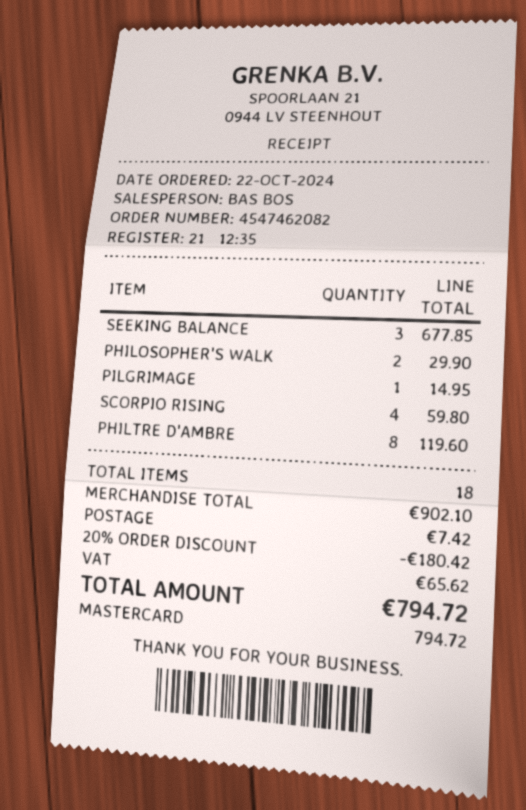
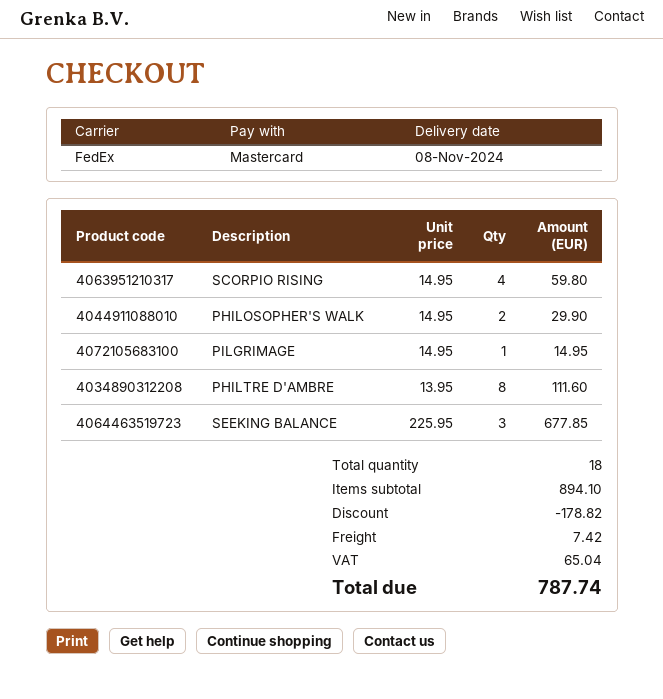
PHILTRE D'AMBRE: 8 for 119.60 -> 8 for 111.60
subtotal: 902.10 -> 894.10
discount: 180.42 -> 178.82
tax: 65.62 -> 65.04
total: 794.72 -> 787.74

